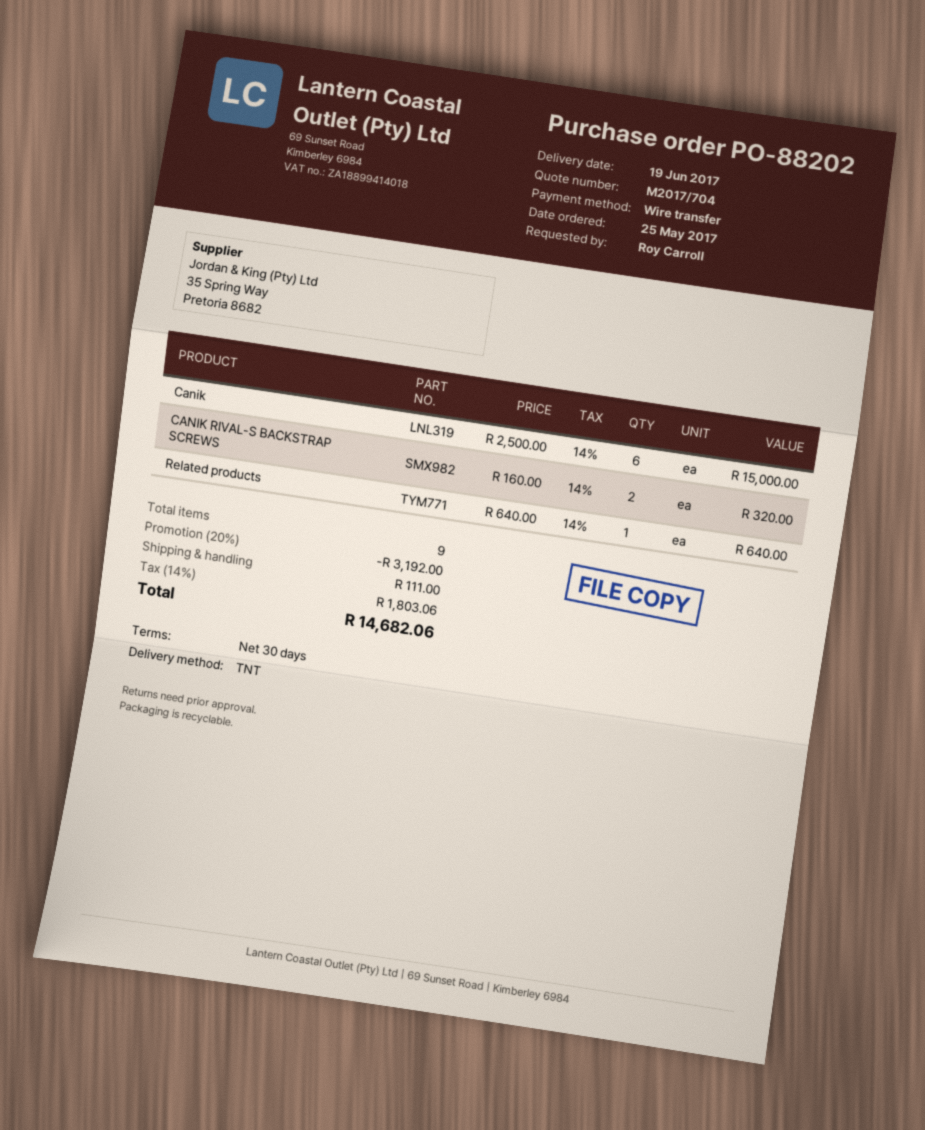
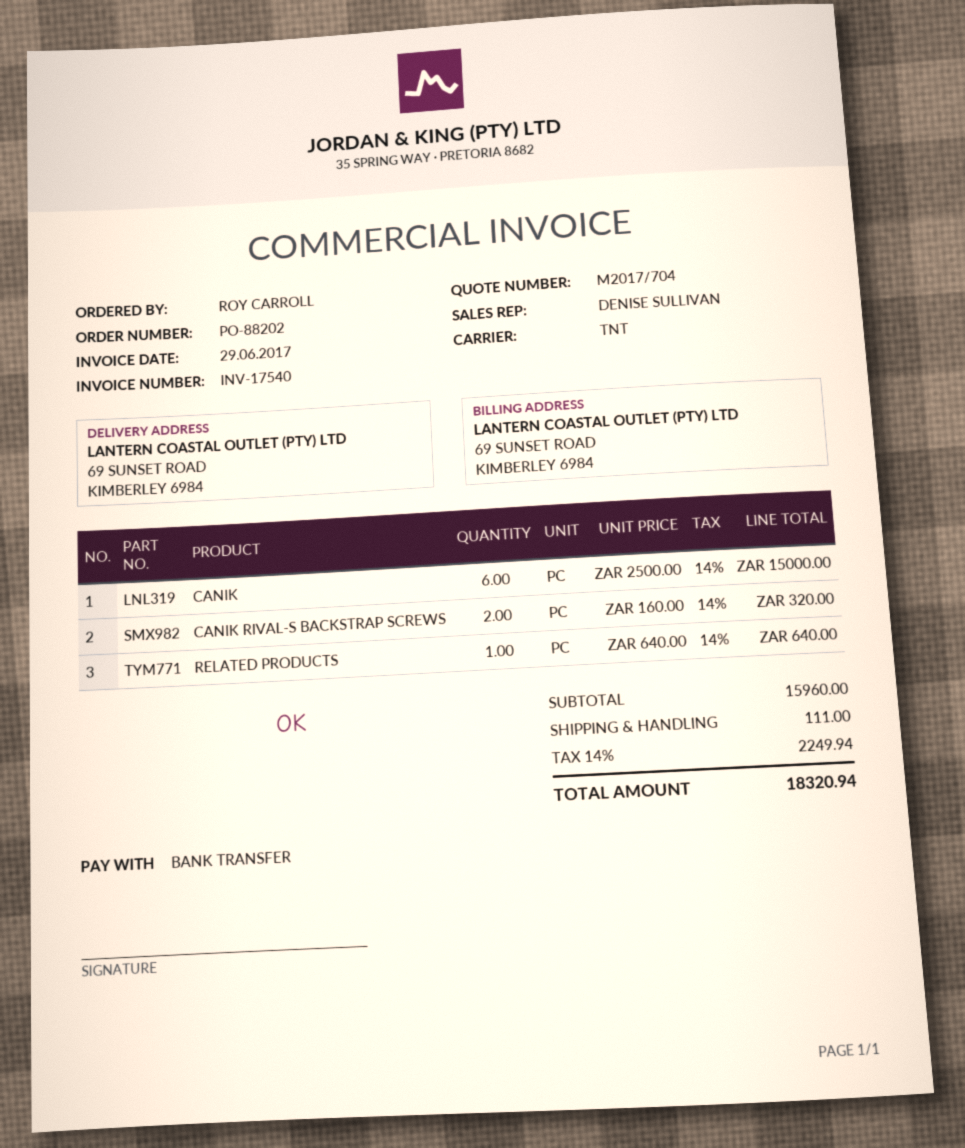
discount: 20% = 3192.00 -> none
tax: 14% = 1803.06 -> 14% = 2249.94
total: 14682.06 -> 18320.94

